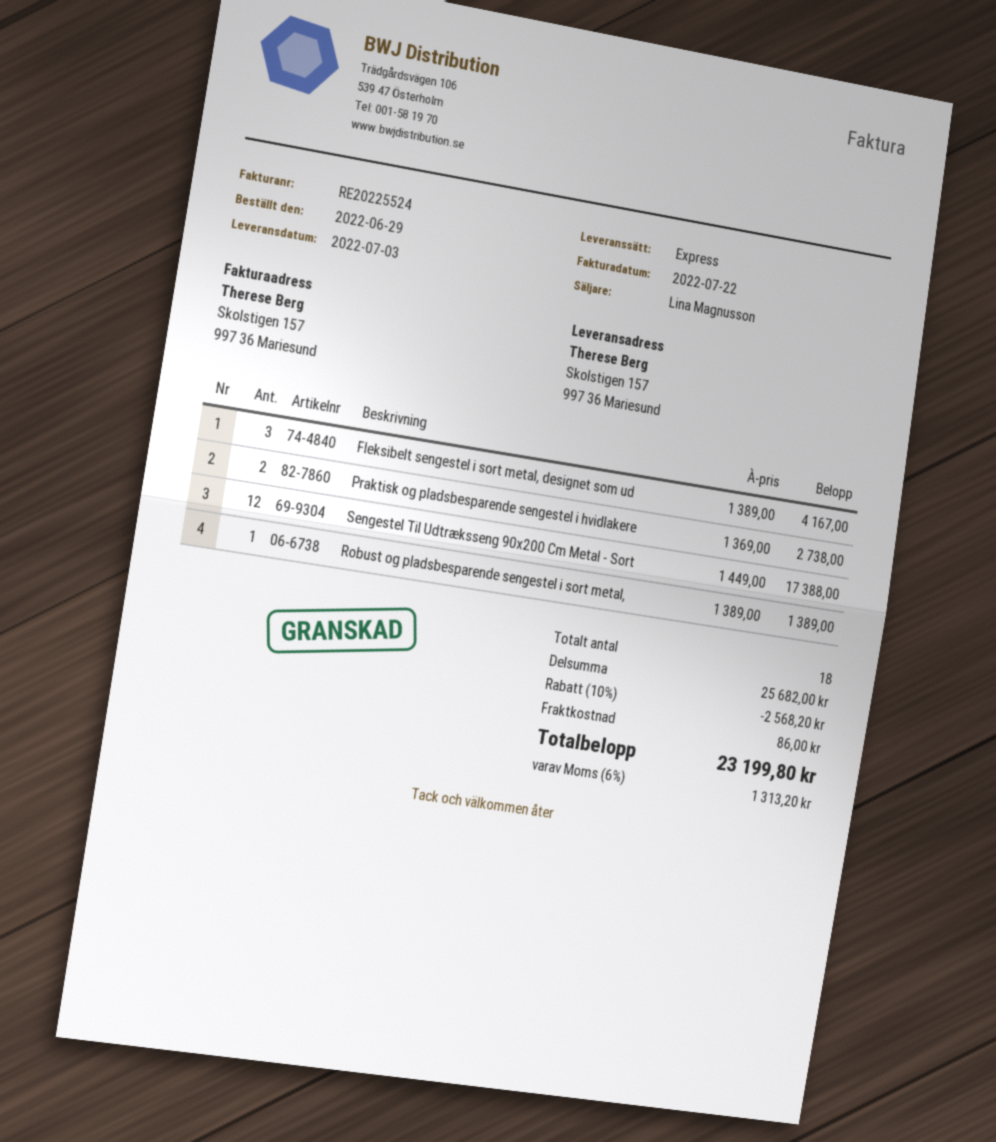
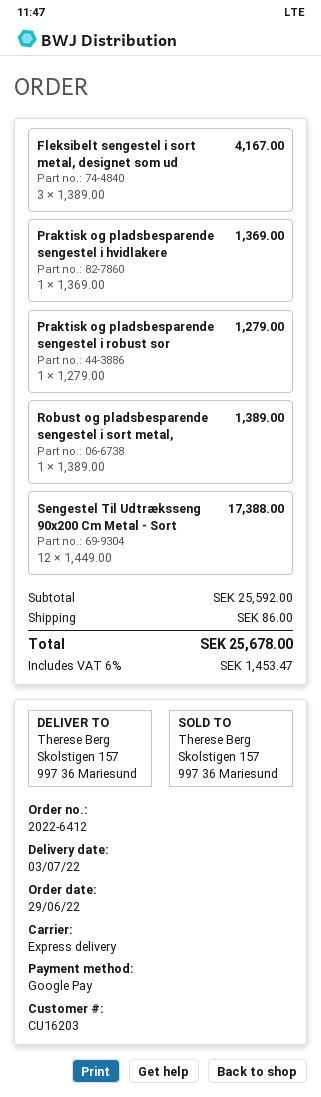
Praktisk og pladsbesparende sengestel i hvidlakere: 2 x 1369.00 = 2738.00 -> 1 x 1369.00 = 1369.00
Praktisk og pladsbesparende sengestel i robust sor: none -> 1 x 1279.00 = 1279.00
subtotal: 25682.00 -> 25592.00
discount: 10% = 2568.20 -> none
tax: 6% = 1313.20 -> 6% = 1453.47
total: 23199.80 -> 25678.00

